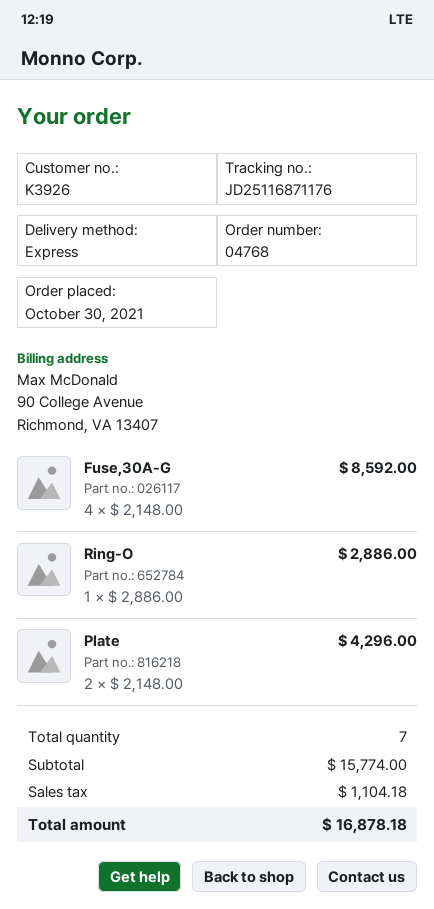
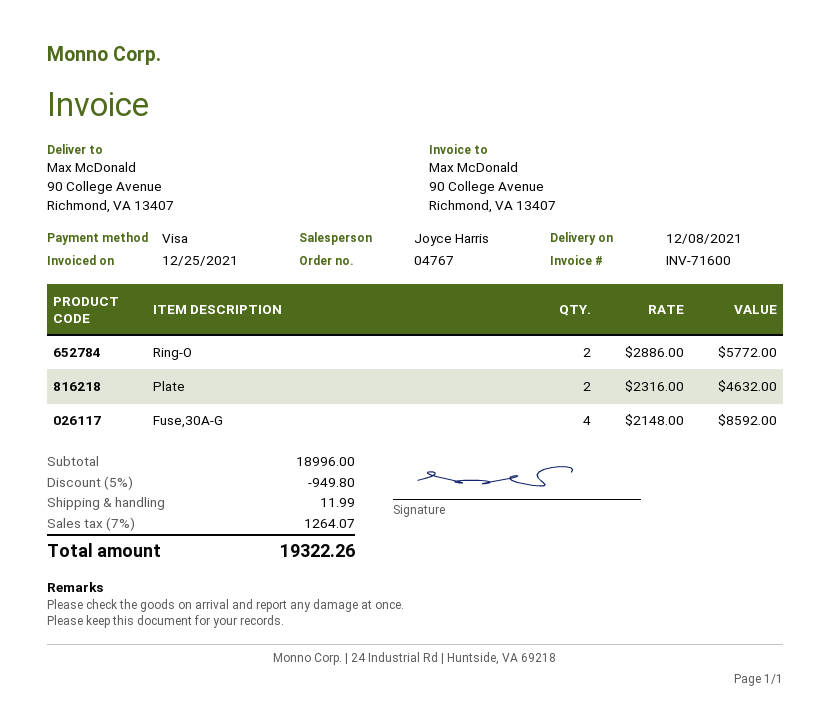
order number: 04768 -> 04767
Ring-O: 1 x 2886.00 = 2886.00 -> 2 x 2886.00 = 5772.00
Plate: 2 x 2148.00 = 4296.00 -> 2 x 2316.00 = 4632.00
subtotal: 15774.00 -> 18996.00
discount: none -> 5% = 949.80
shipping: none -> 11.99
tax: 1104.18 -> 1264.07
total: 16878.18 -> 19322.26

